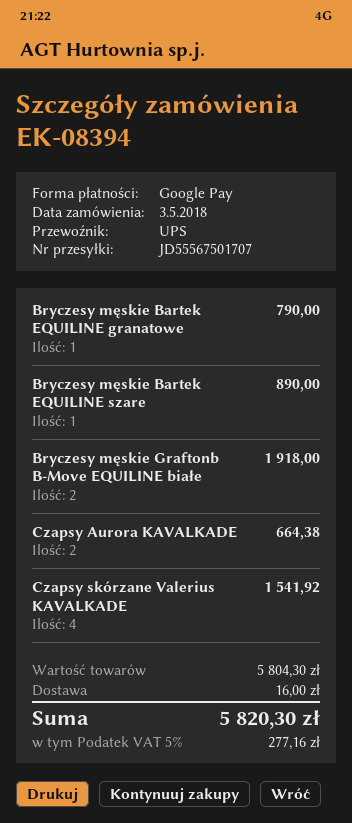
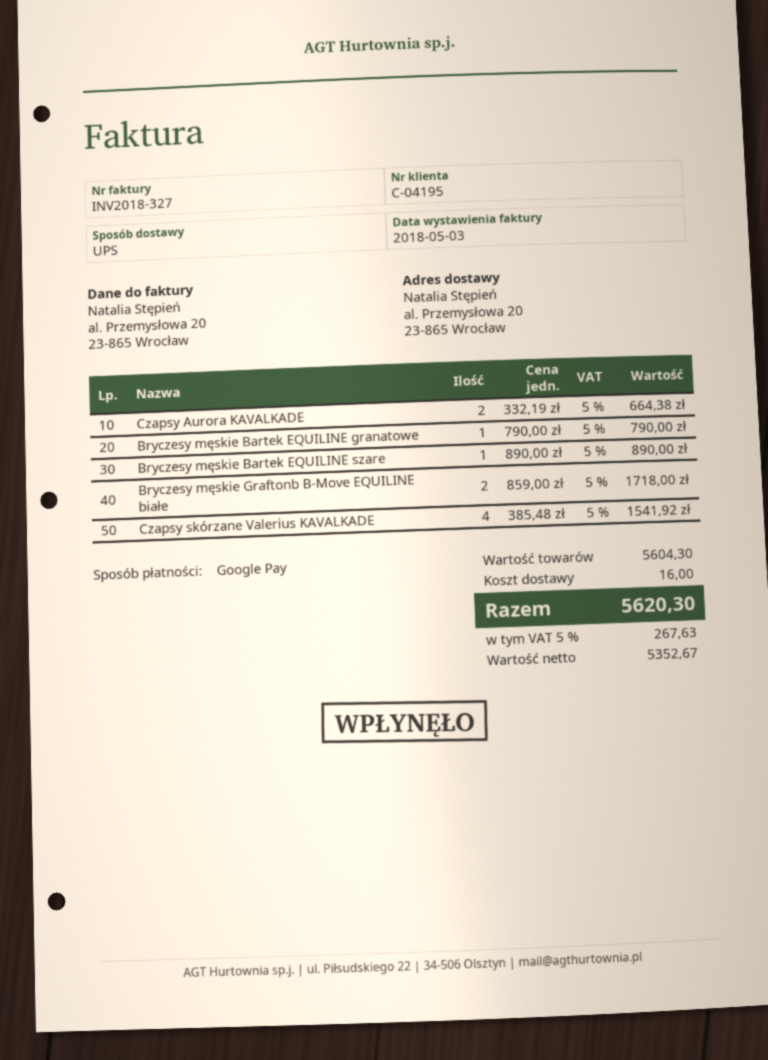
Bryczesy męskie Graftonb B-Move EQUILINE białe: 2 for 1918.00 -> 2 for 1718.00
subtotal: 5804.30 -> 5604.30
tax: 5% = 277.16 -> 5% = 267.63
total: 5820.30 -> 5620.30

